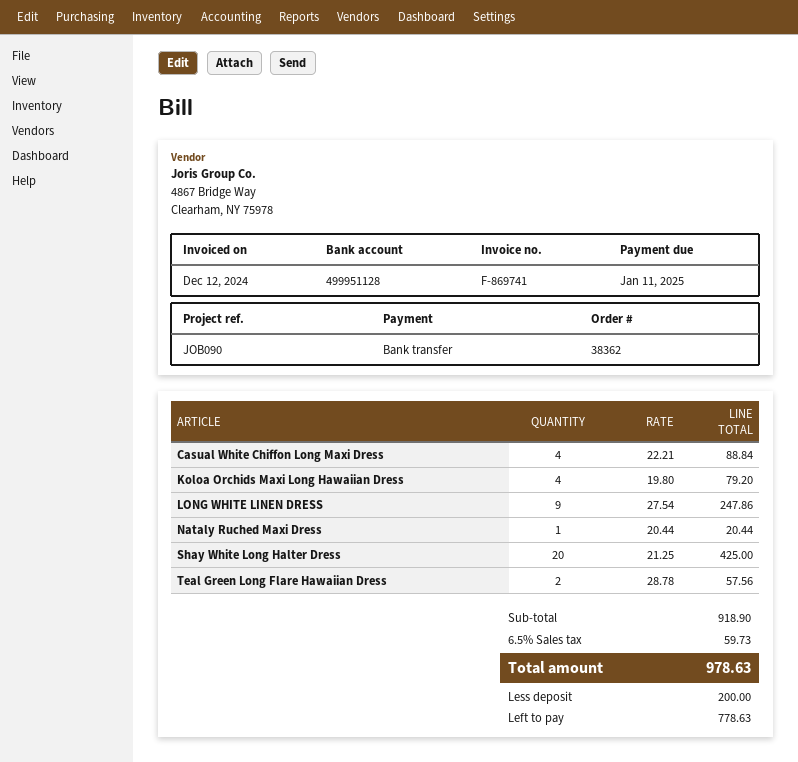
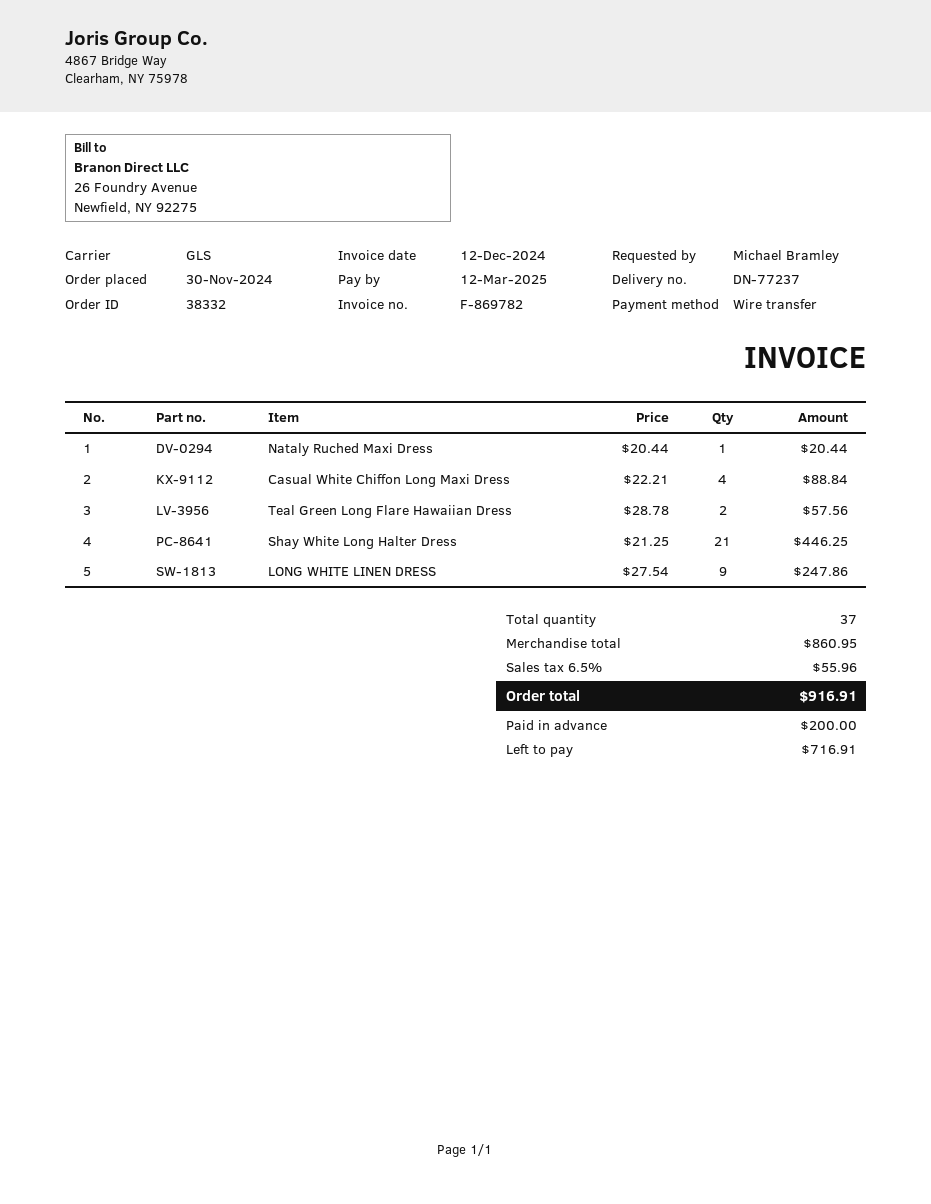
order number: 38362 -> 38332
invoice number: F-869741 -> F-869782
due date: 2025-01-11 -> 2025-03-12
Koloa Orchids Maxi Long Hawaiian Dress: 4 x 19.80 = 79.20 -> none
Shay White Long Halter Dress: 20 x 21.25 = 425.00 -> 21 x 21.25 = 446.25
subtotal: 918.90 -> 860.95
tax: 6.5% = 59.73 -> 6.5% = 55.96
total: 978.63 -> 916.91
balance: 778.63 -> 716.91

